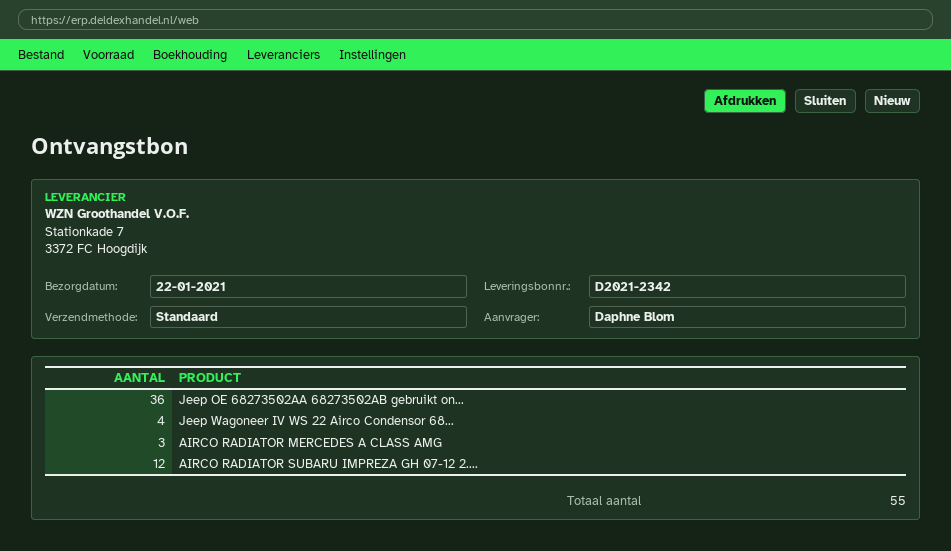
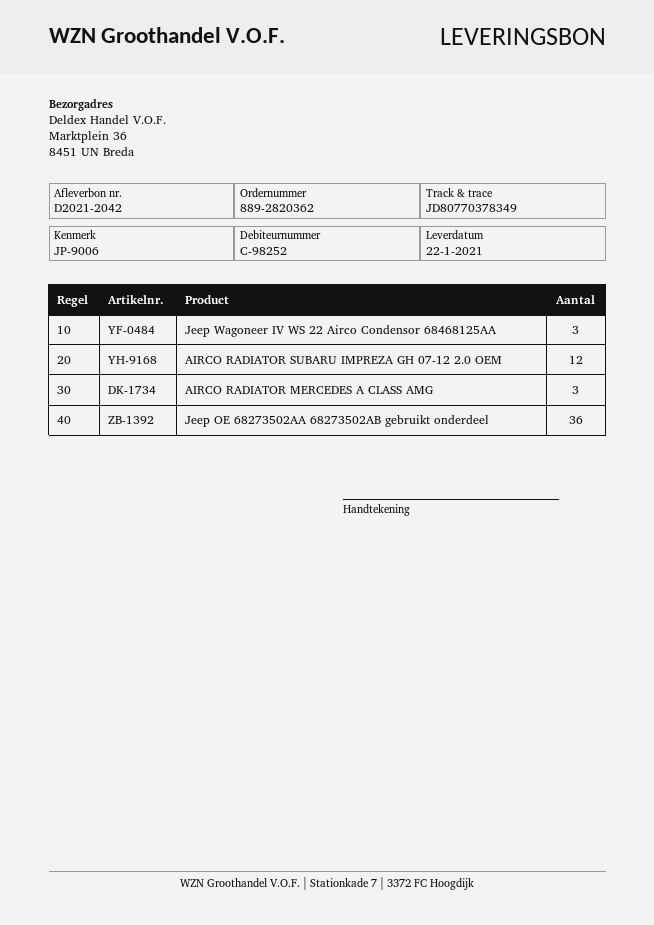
delivery note number: D2021-2342 -> D2021-2042
Jeep Wagoneer IV WS 22 Airco Condensor 68...: 4 -> 3

